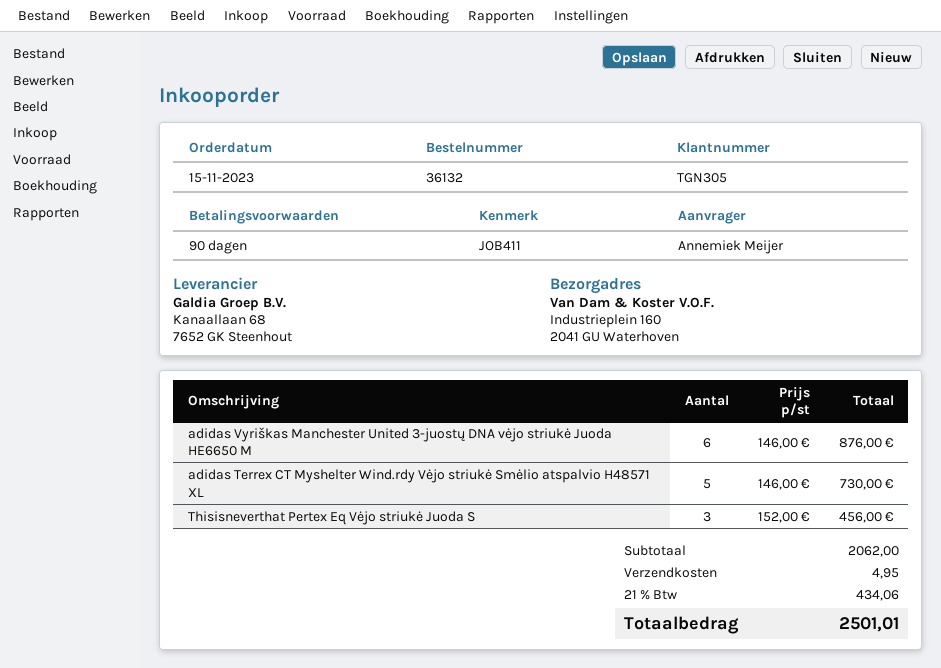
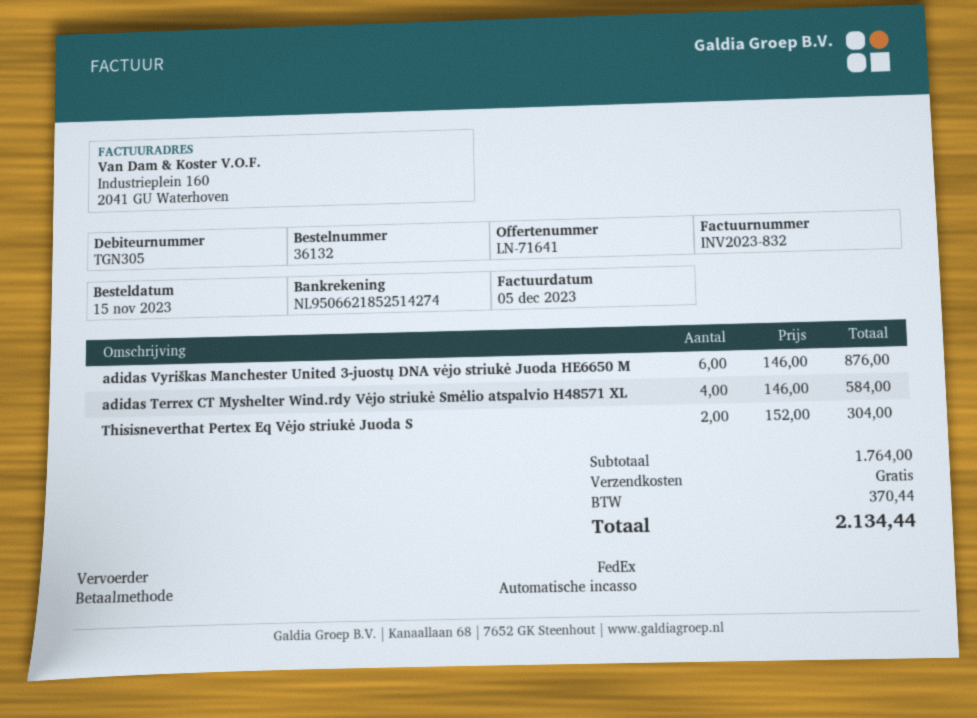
adidas Terrex CT Myshelter Wind.rdy Vėjo striukė Smėlio atspalvio H48571 XL: 5 x 146.00 = 730.00 -> 4 x 146.00 = 584.00
Thisisneverthat Pertex Eq Vėjo striukė Juoda S: 3 x 152.00 = 456.00 -> 2 x 152.00 = 304.00
subtotal: 2062.00 -> 1764.00
shipping: 4.95 -> 0.00
tax: 434.06 -> 370.44
total: 2501.01 -> 2134.44

